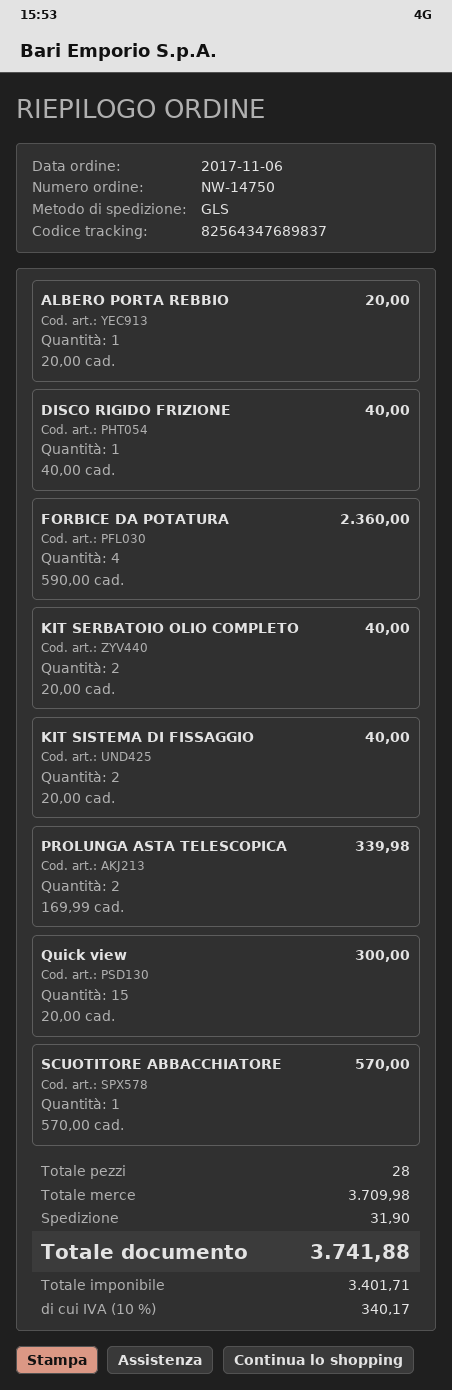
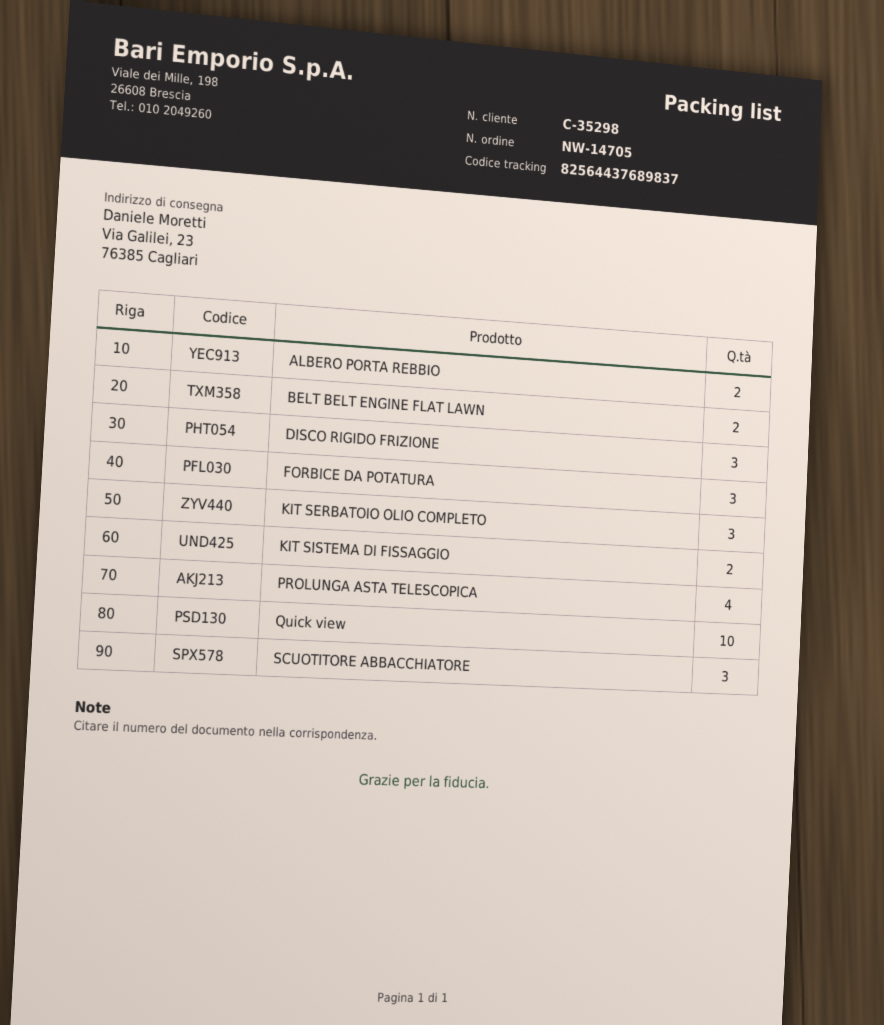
order number: NW-14750 -> NW-14705
tracking number: 82564347689837 -> 82564437689837
ALBERO PORTA REBBIO: 1 -> 2
DISCO RIGIDO FRIZIONE: 1 -> 3
FORBICE DA POTATURA: 4 -> 3
KIT SERBATOIO OLIO COMPLETO: 2 -> 3
PROLUNGA ASTA TELESCOPICA: 2 -> 4
Quick view: 15 -> 10
SCUOTITORE ABBACCHIATORE: 1 -> 3
BELT BELT ENGINE FLAT LAWN: none -> 2

